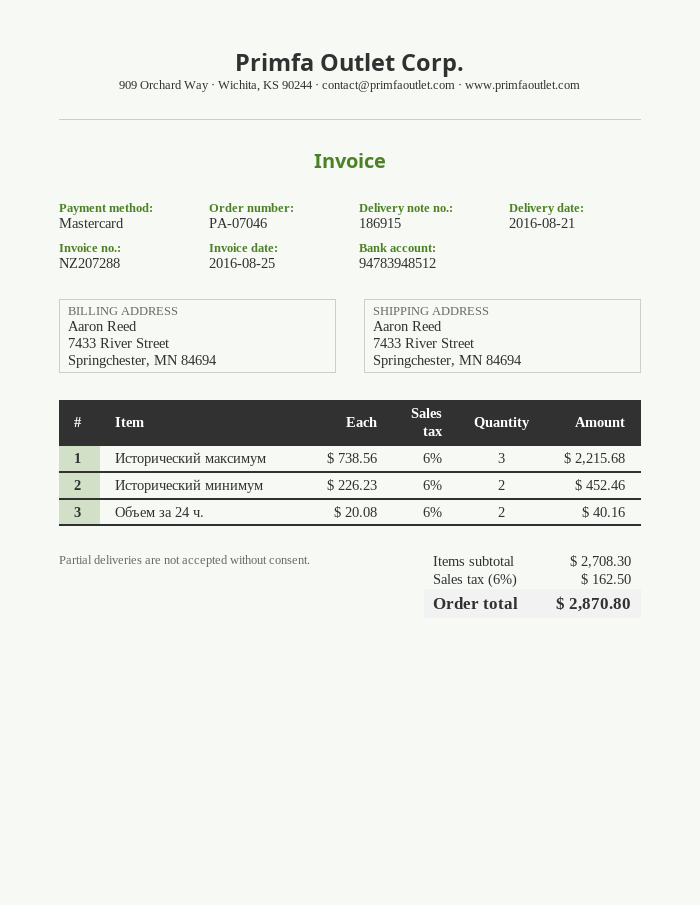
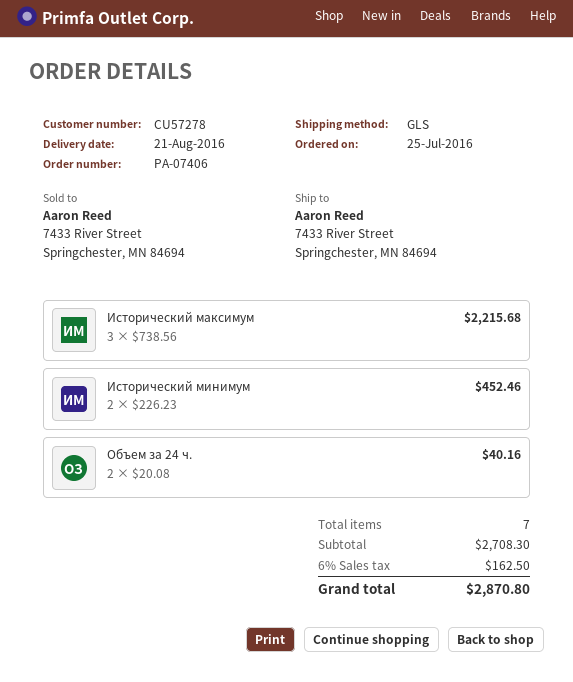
order number: PA-07046 -> PA-07406

